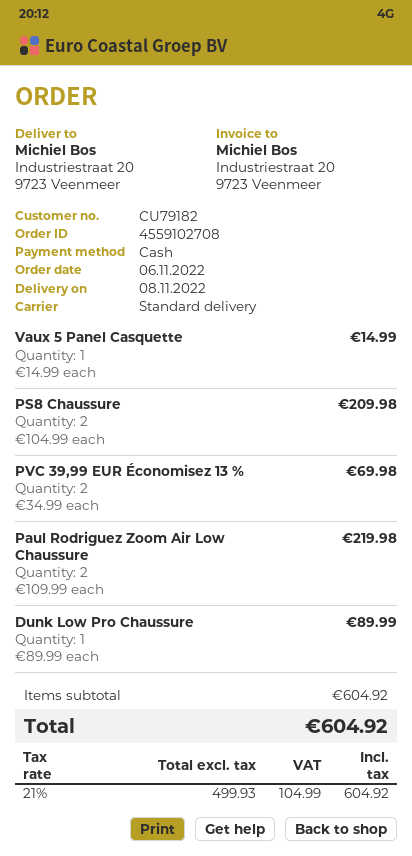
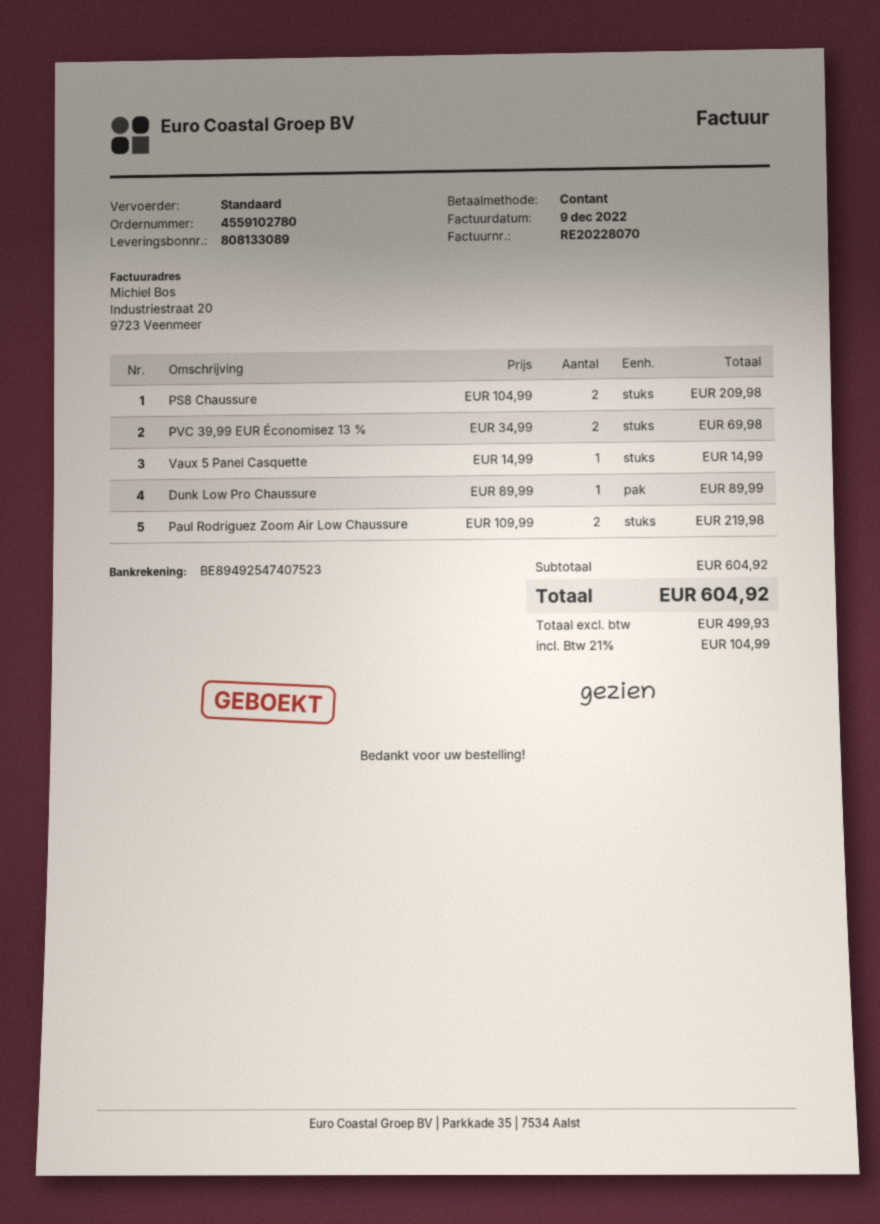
order number: 4559102708 -> 4559102780

